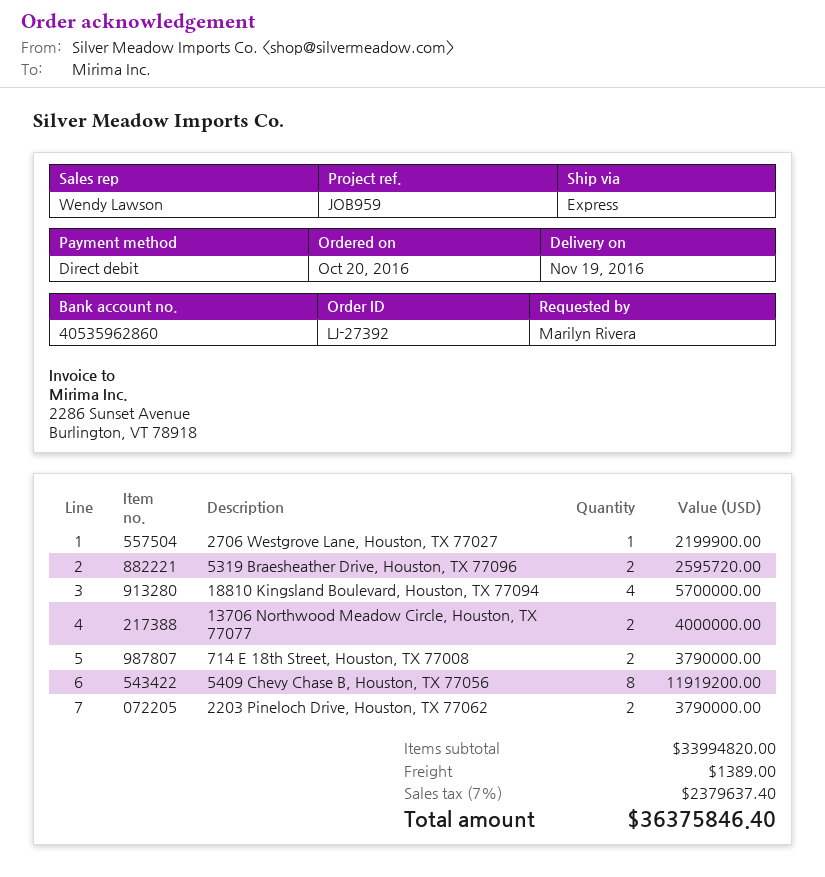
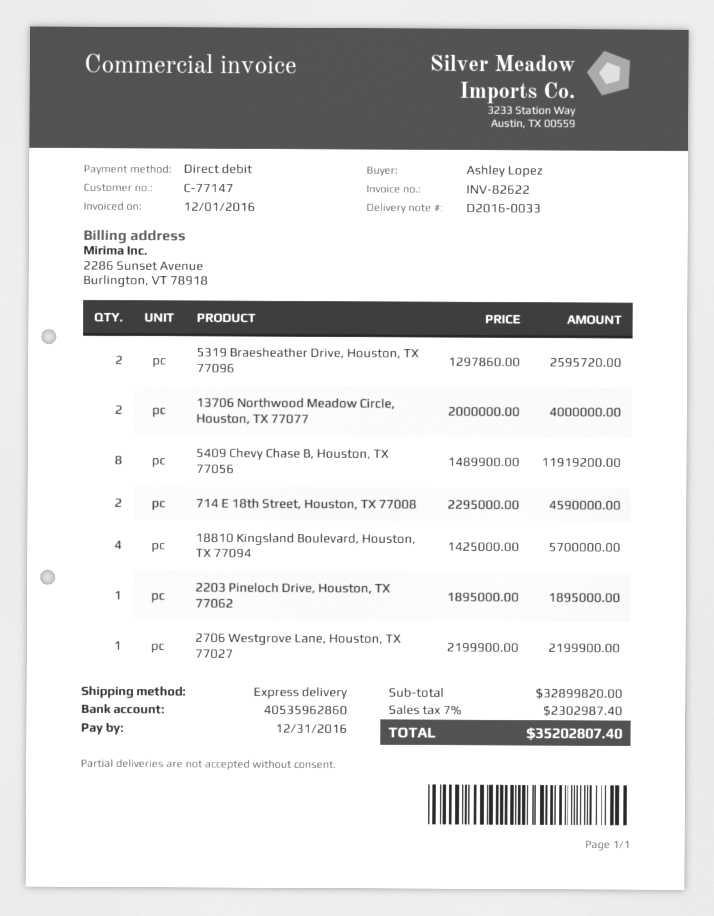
ordered by: Marilyn Rivera -> Ashley Lopez
714 E 18th Street, Houston, TX 77008: 2 for 3790000.00 -> 2 for 4590000.00
2203 Pineloch Drive, Houston, TX 77062: 2 for 3790000.00 -> 1 for 1895000.00
subtotal: 33994820.00 -> 32899820.00
shipping: 1389.00 -> none
tax: 7% = 2379637.40 -> 7% = 2302987.40
total: 36375846.40 -> 35202807.40

